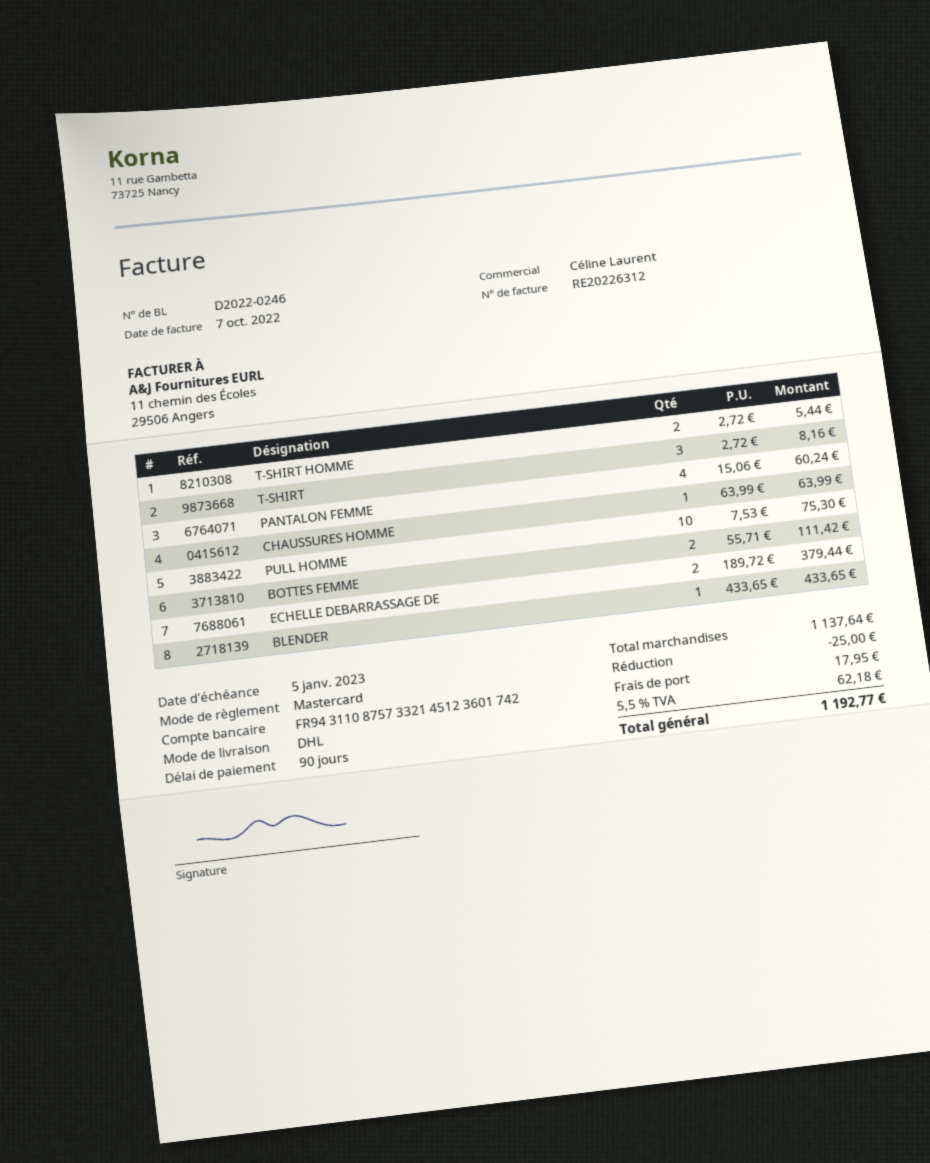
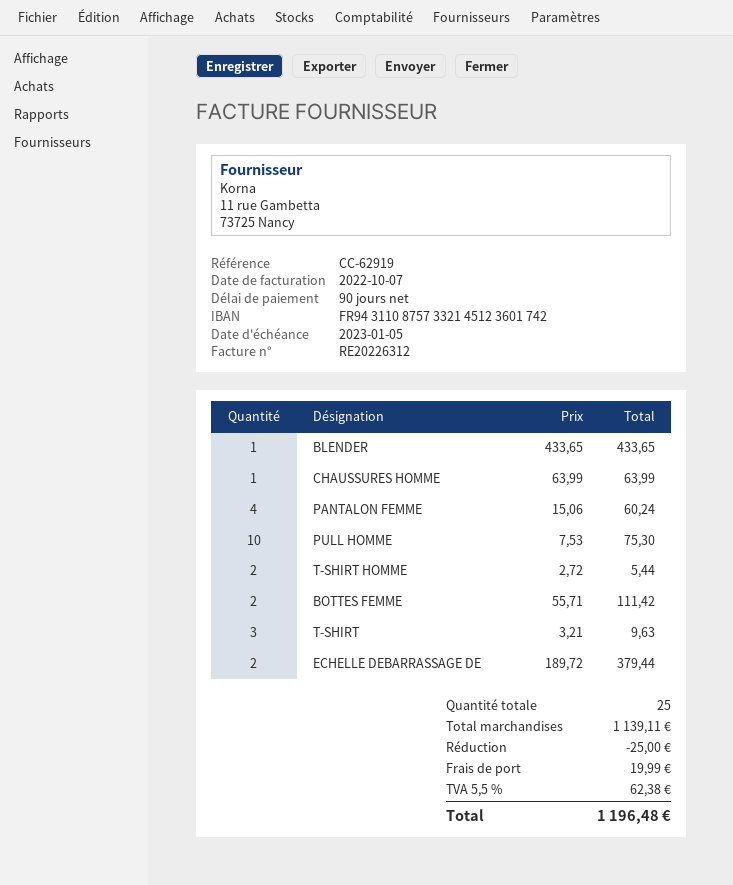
T-SHIRT: 3 x 2.72 = 8.16 -> 3 x 3.21 = 9.63
subtotal: 1137.64 -> 1139.11
shipping: 17.95 -> 19.99
tax: 5.5% = 62.18 -> 5.5% = 62.38
total: 1192.77 -> 1196.48

